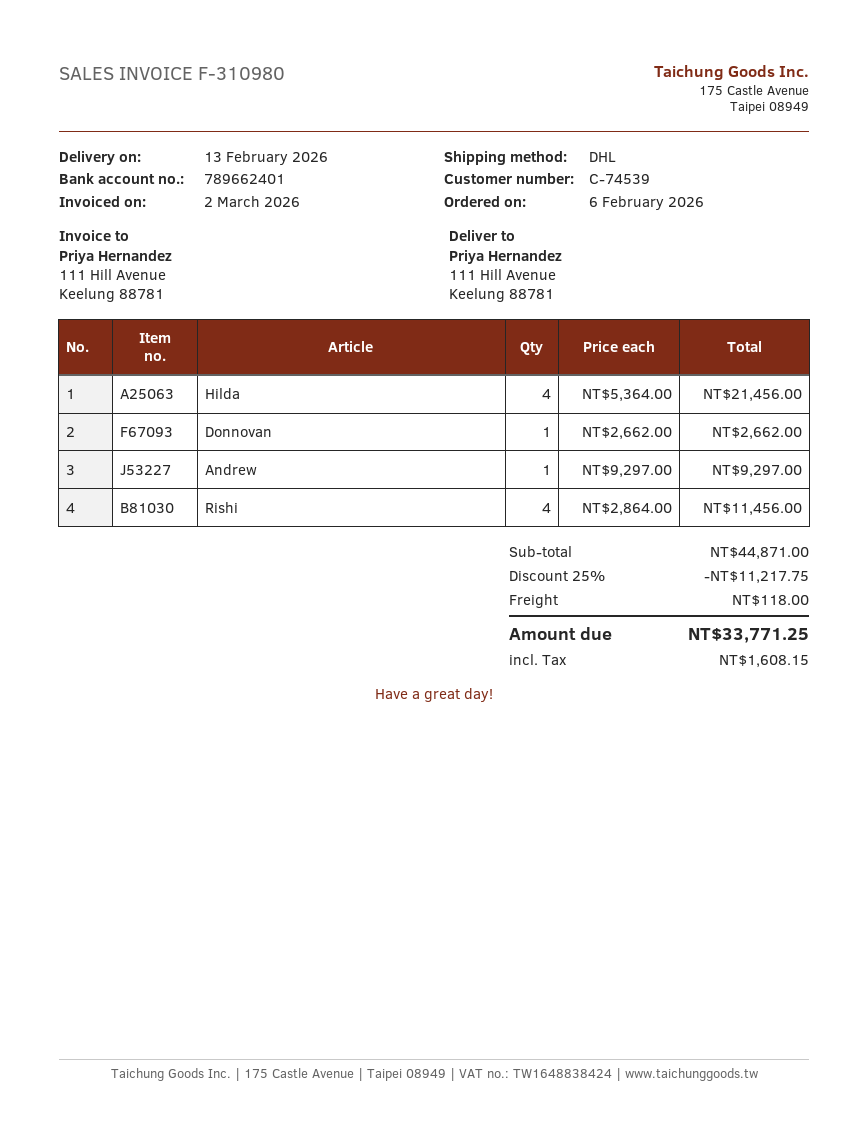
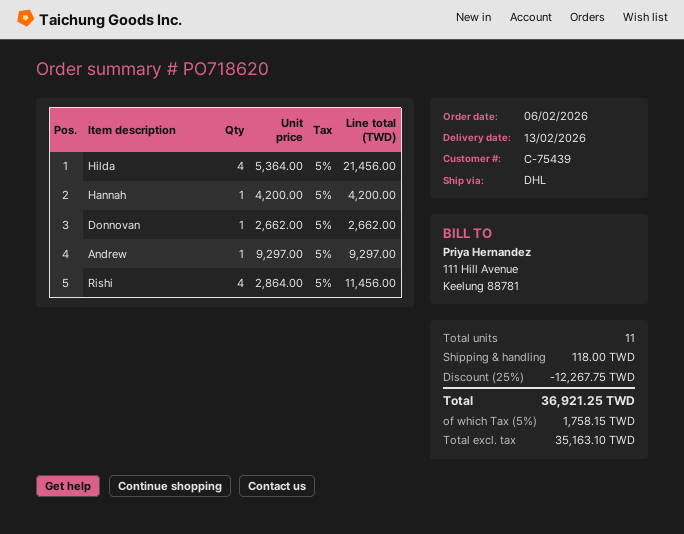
customer number: C-74539 -> C-75439
Hannah: none -> 1 x 4200.00 = 4200.00
discount: 25% = 11217.75 -> 25% = 12267.75
tax: 1608.15 -> 1758.15
total: 33771.25 -> 36921.25

